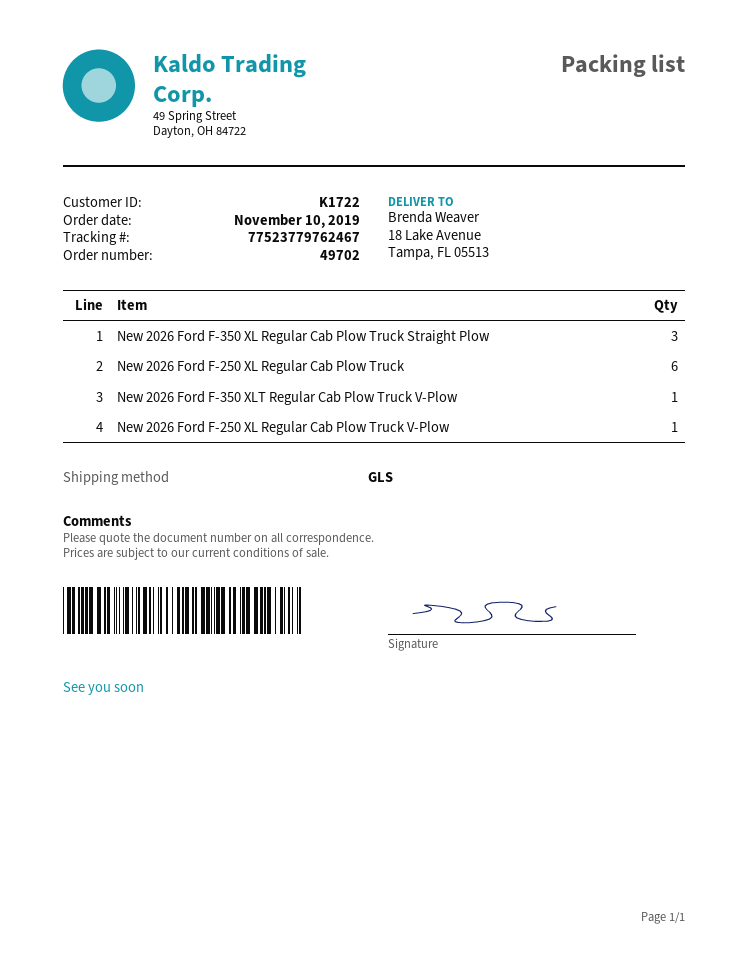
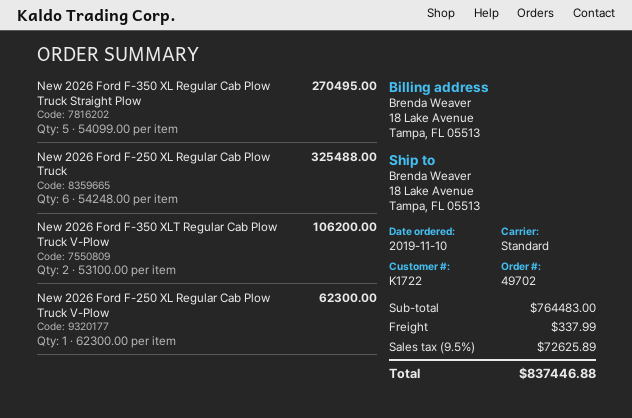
shipping method: GLS -> standard
New 2026 Ford F-350 XL Regular Cab Plow Truck Straight Plow: 3 -> 5
New 2026 Ford F-350 XLT Regular Cab Plow Truck V-Plow: 1 -> 2

